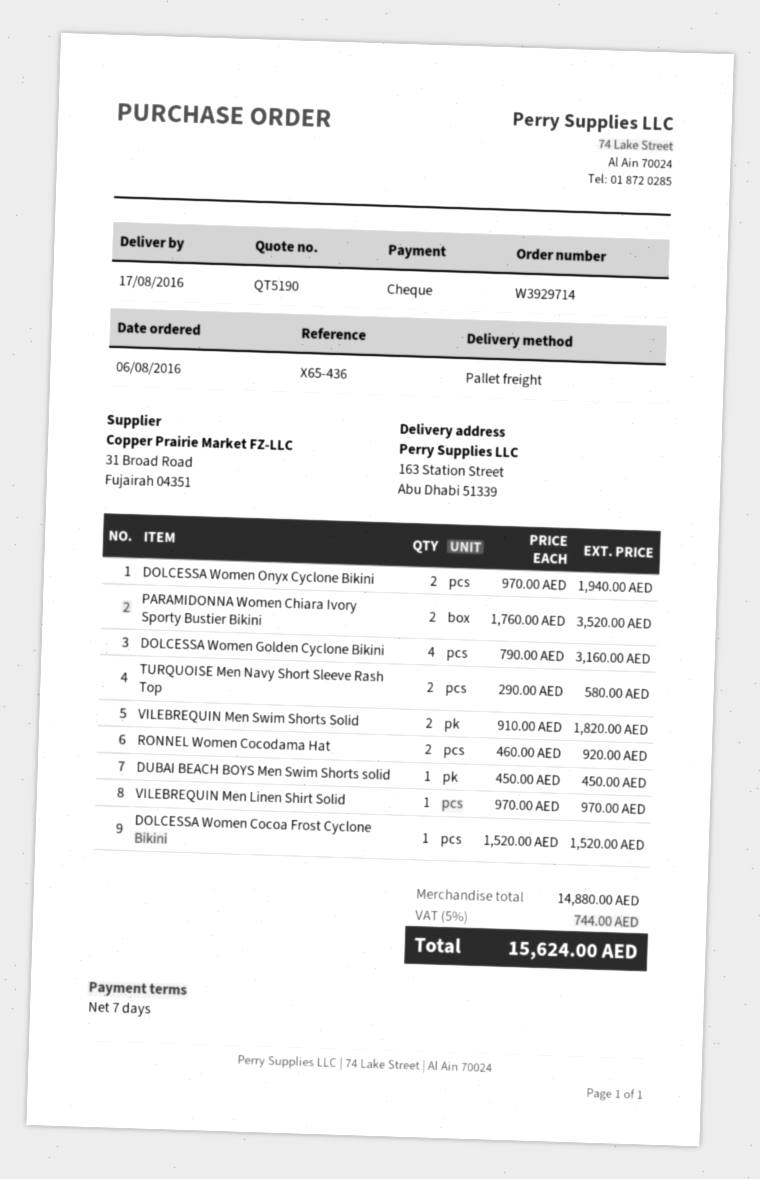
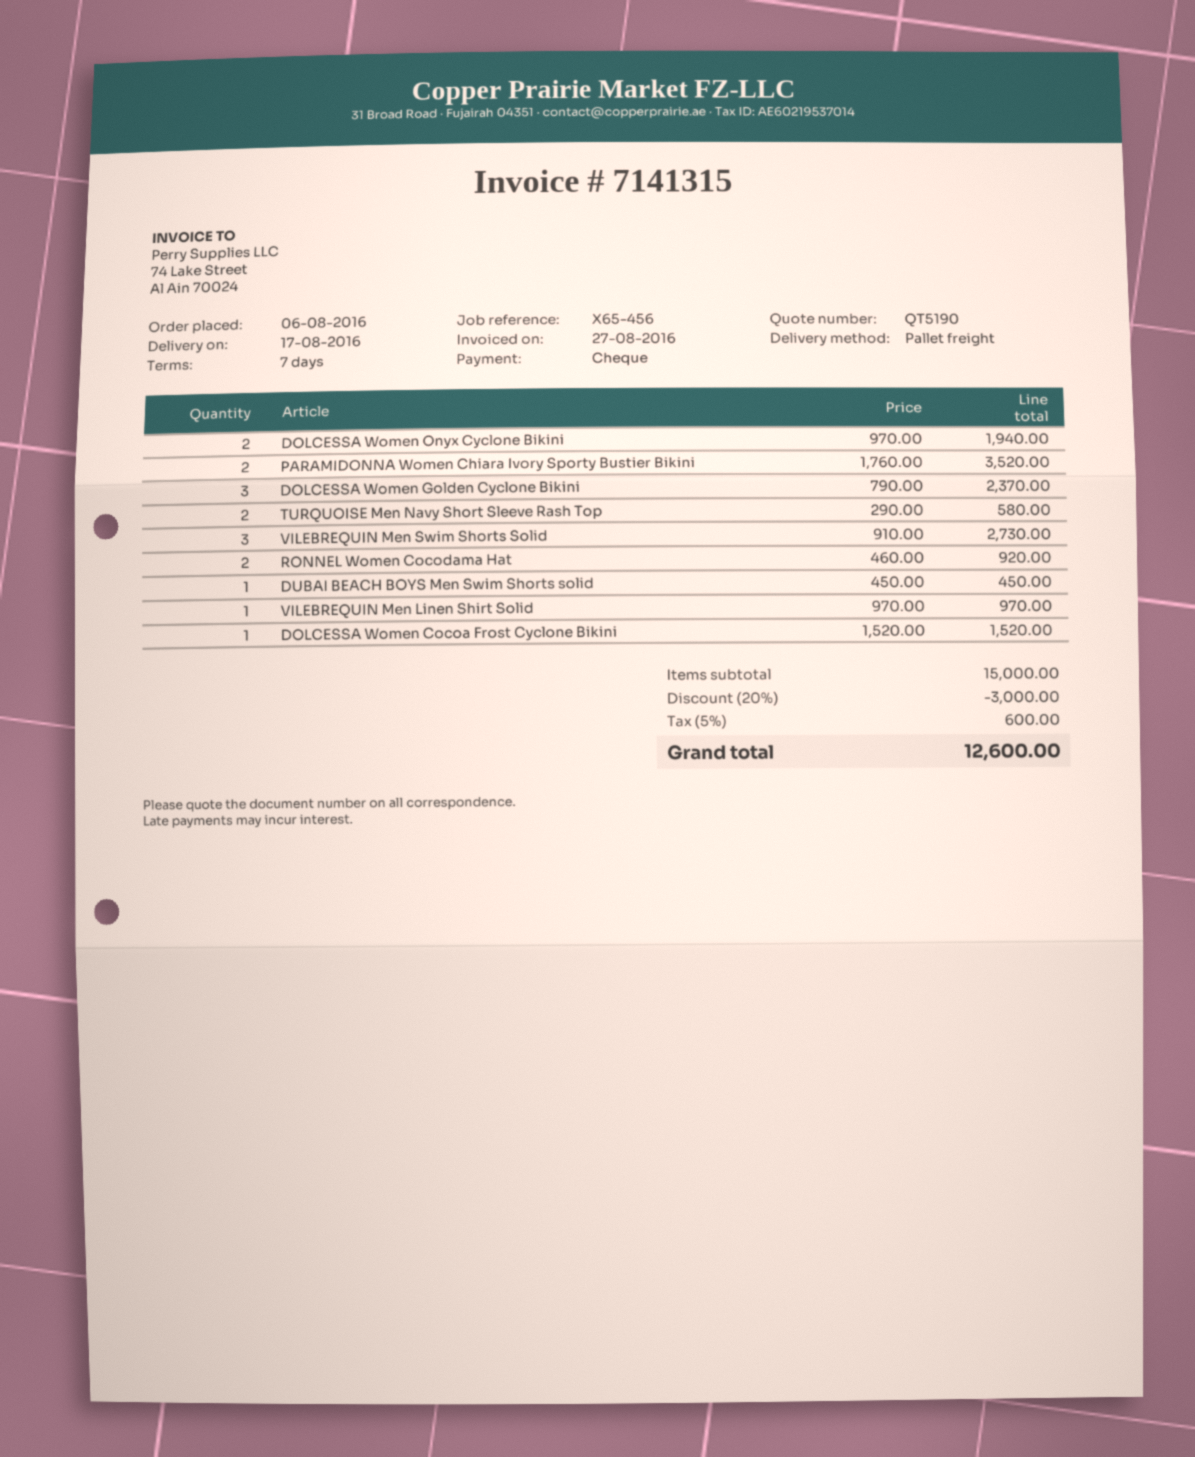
reference: X65-436 -> X65-456
DOLCESSA Women Golden Cyclone Bikini: 4 x 790.00 = 3160.00 -> 3 x 790.00 = 2370.00
VILEBREQUIN Men Swim Shorts Solid: 2 x 910.00 = 1820.00 -> 3 x 910.00 = 2730.00
subtotal: 14880.00 -> 15000.00
discount: none -> 20% = 3000.00
tax: 5% = 744.00 -> 5% = 600.00
total: 15624.00 -> 12600.00

